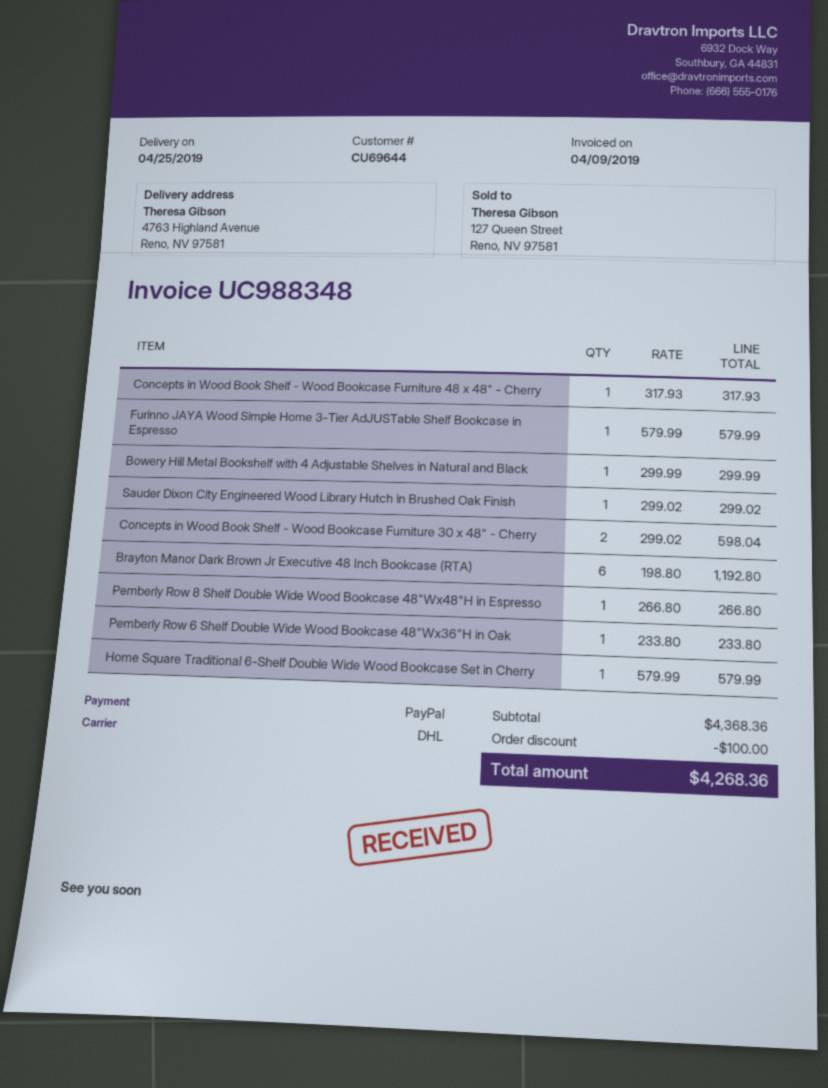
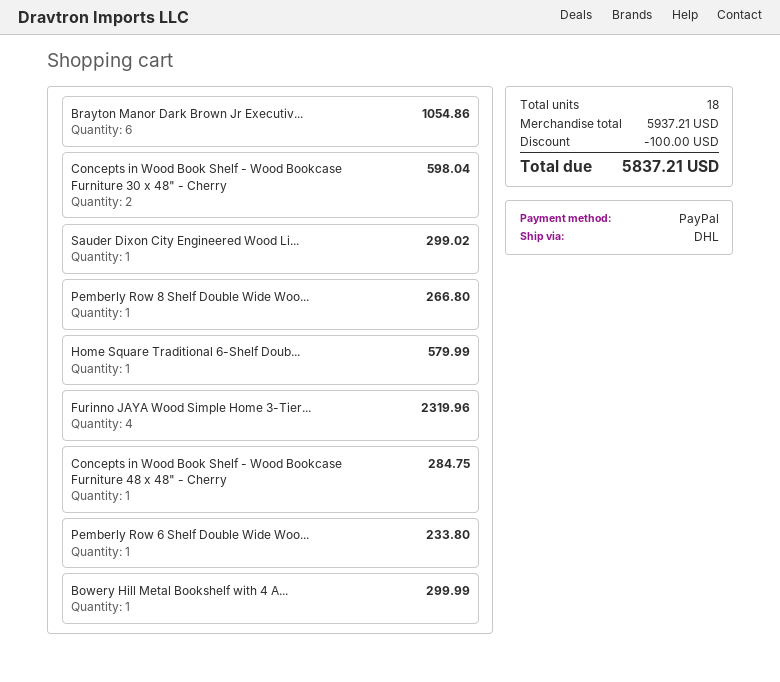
Concepts in Wood Book Shelf - Wood Bookcase Furniture 48 x 48" - Cherry: 1 for 317.93 -> 1 for 284.75
Furinno JAYA Wood Simple Home 3-Tier AdJUSTable Shelf Bookcase in Espresso: 1 for 579.99 -> 4 for 2319.96
Brayton Manor Dark Brown Jr Executive 48 Inch Bookcase (RTA): 6 for 1192.80 -> 6 for 1054.86
subtotal: 4368.36 -> 5937.21
total: 4268.36 -> 5837.21

